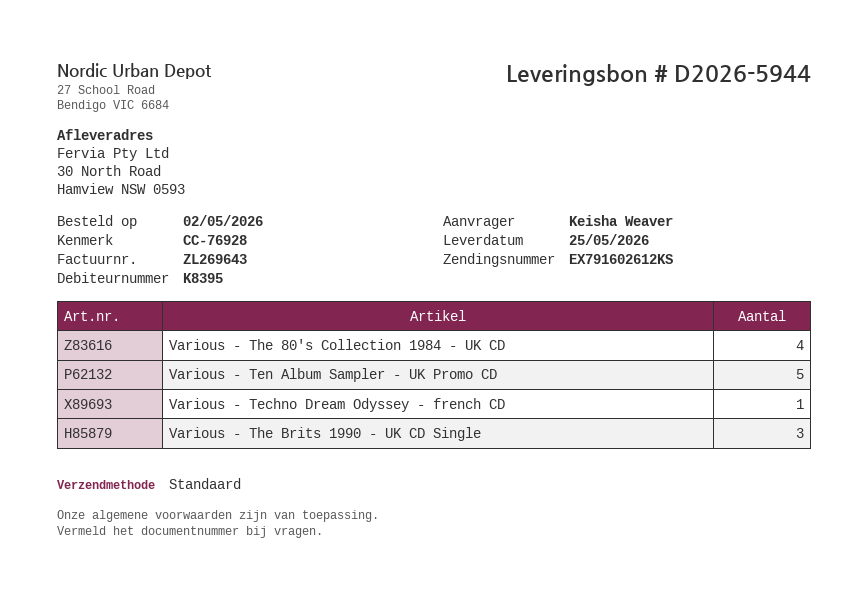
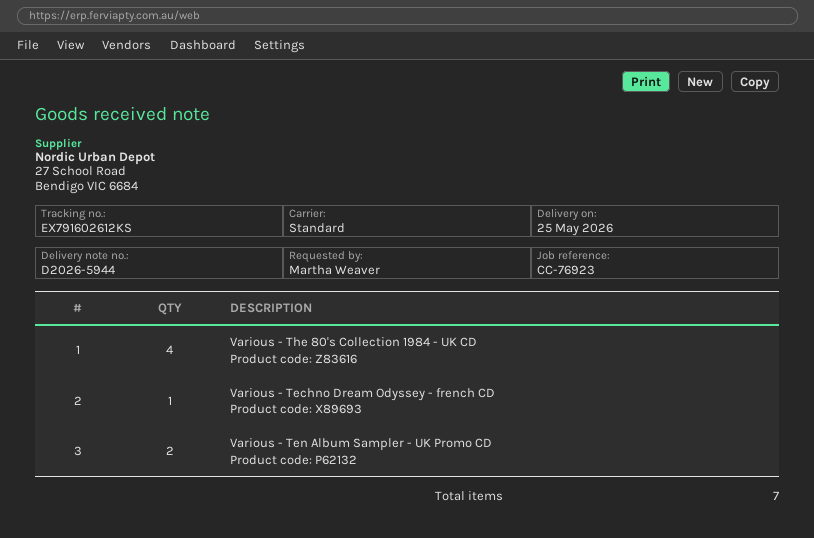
reference: CC-76928 -> CC-76923
ordered by: Keisha Weaver -> Martha Weaver
Various - Ten Album Sampler - UK Promo CD: 5 -> 2
Various - The Brits 1990 - UK CD Single: 3 -> none

